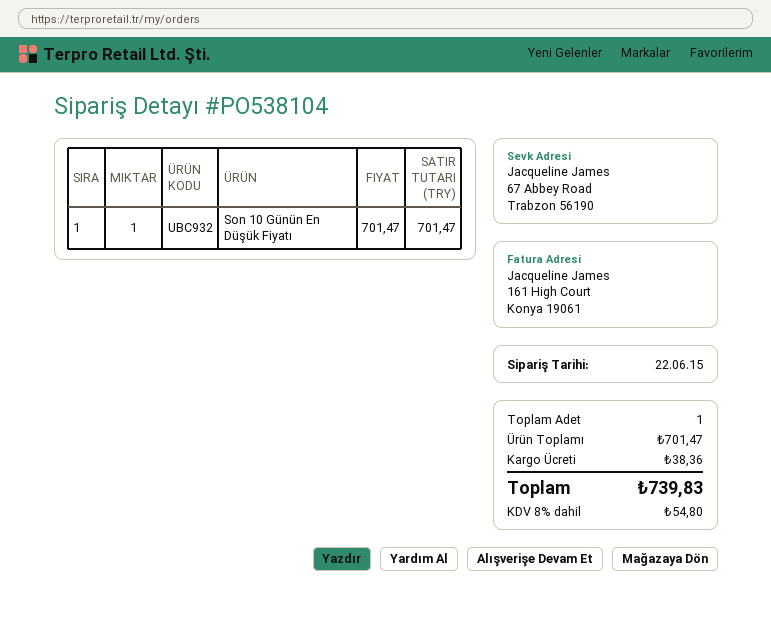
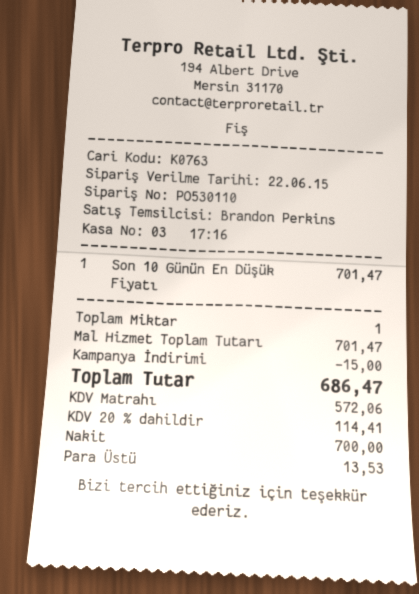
order number: PO538104 -> PO530110
discount: none -> 15.00
shipping: 38.36 -> none
tax: 8% = 54.80 -> 20% = 114.41
total: 739.83 -> 686.47

